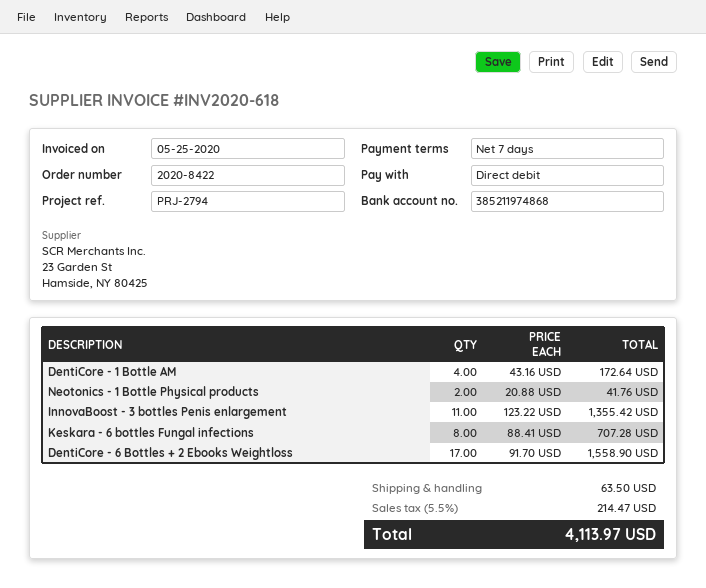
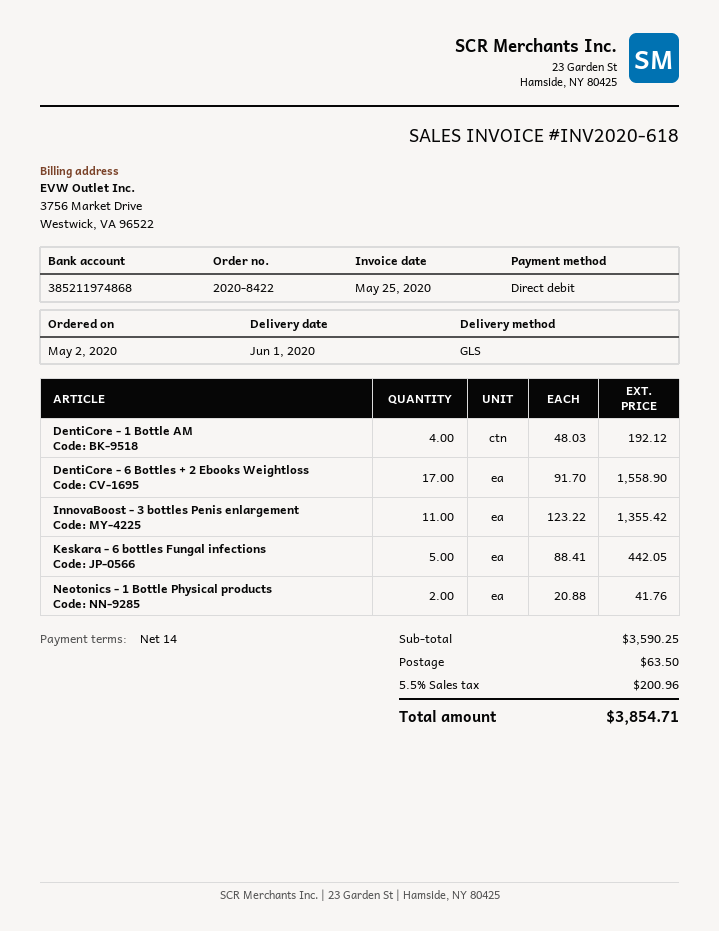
payment terms: 7 days -> 14 days
DentiCore - 1 Bottle AM: 4 x 43.16 = 172.64 -> 4 x 48.03 = 192.12
Keskara - 6 bottles Fungal infections: 8 x 88.41 = 707.28 -> 5 x 88.41 = 442.05
tax: 5.5% = 214.47 -> 5.5% = 200.96
total: 4113.97 -> 3854.71

